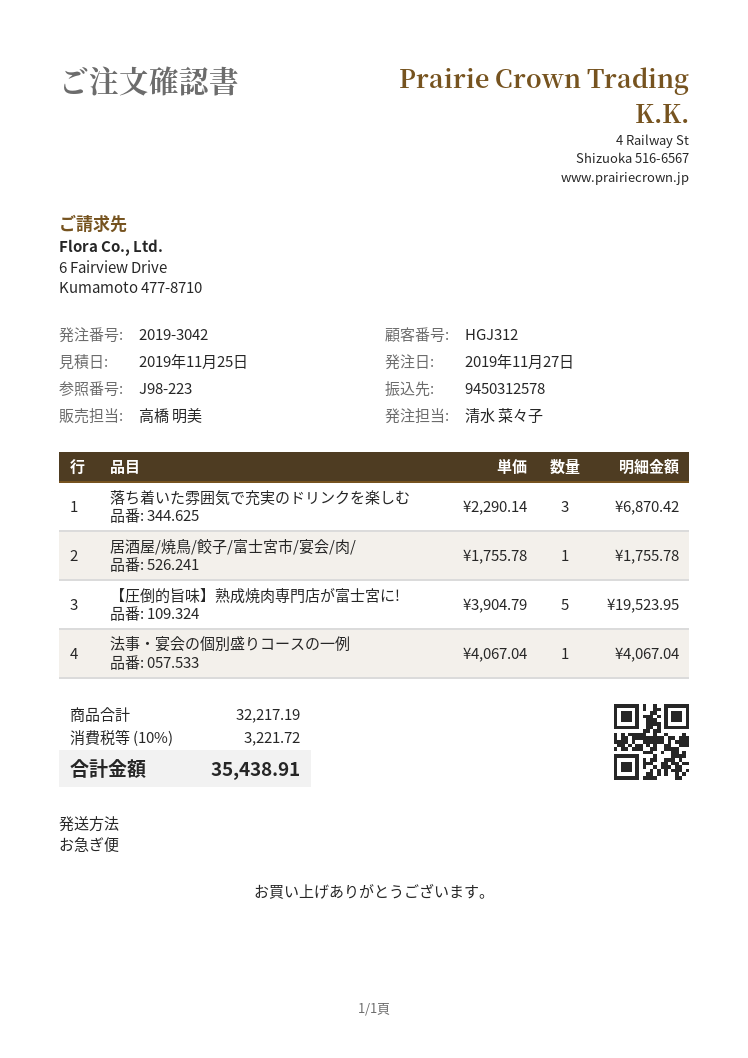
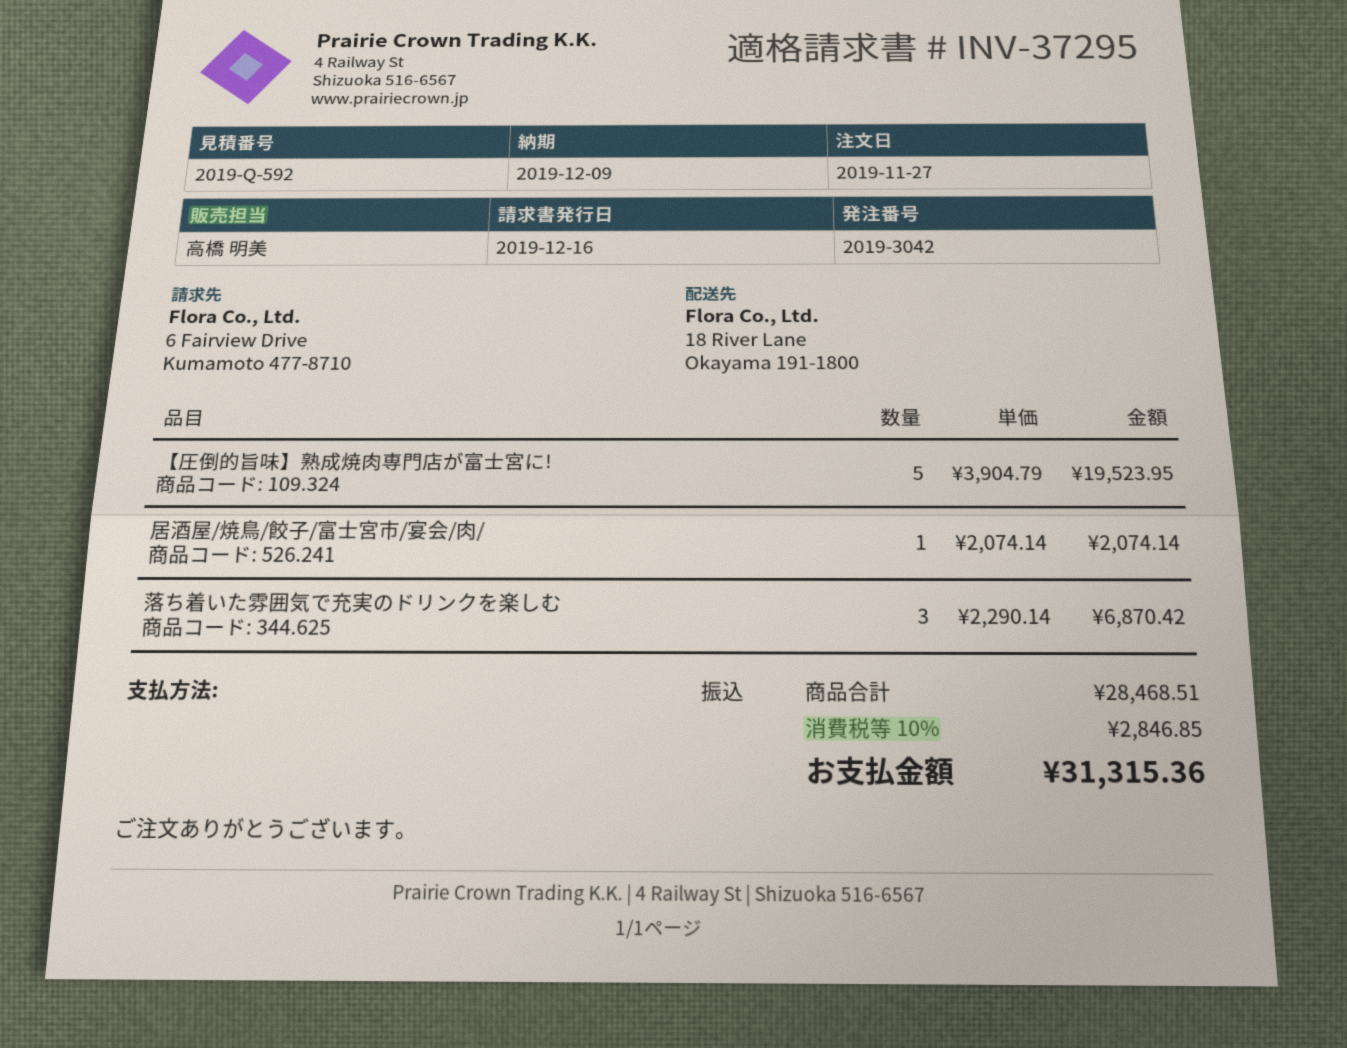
居酒屋/焼鳥/餃子/富士宮市/宴会/肉/: 1 x 1755.78 = 1755.78 -> 1 x 2074.14 = 2074.14
法事・宴会の個別盛りコースの一例: 1 x 4067.04 = 4067.04 -> none
subtotal: 32217.19 -> 28468.51
tax: 10% = 3221.72 -> 10% = 2846.85
total: 35438.91 -> 31315.36

